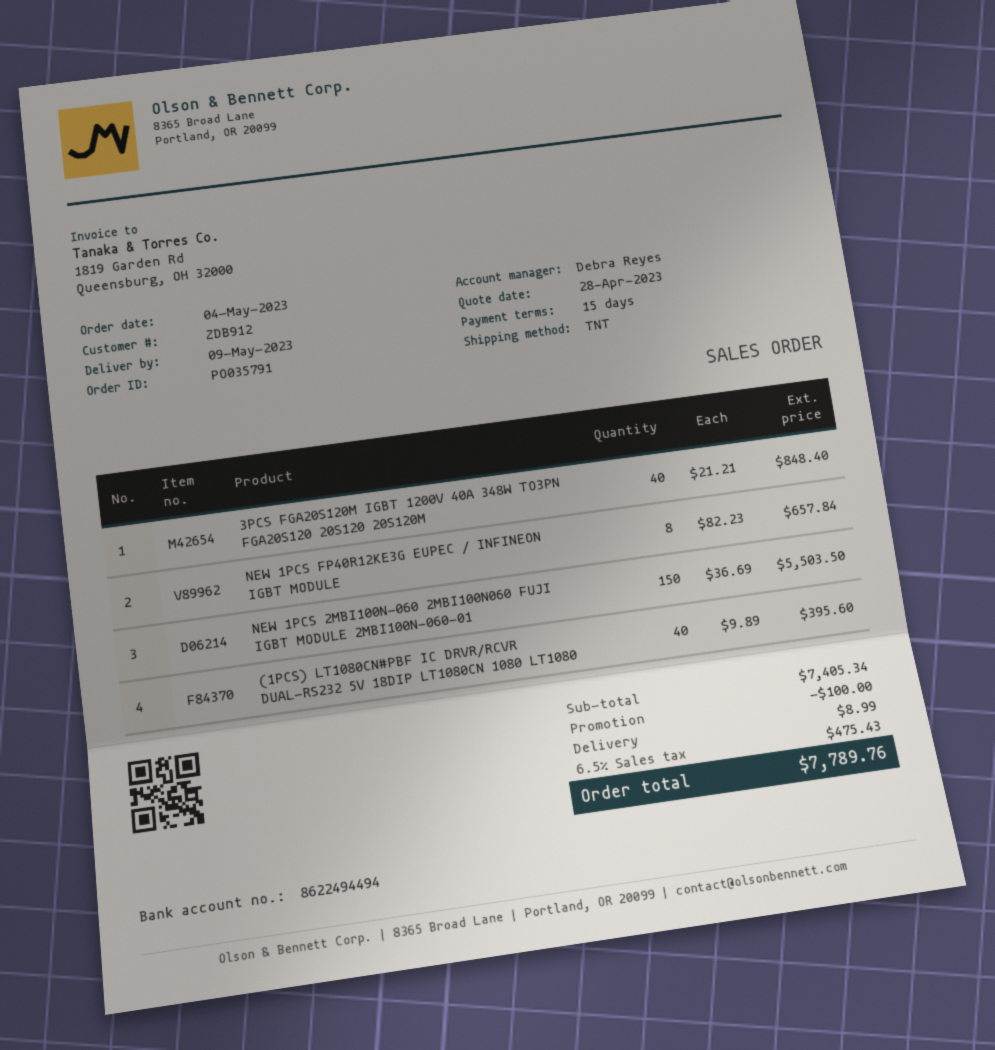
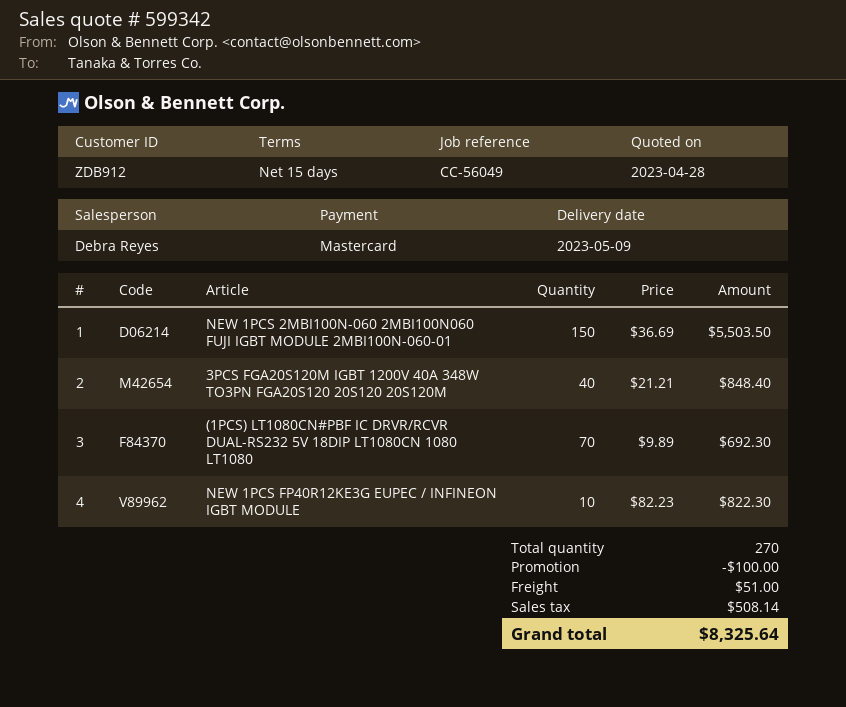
NEW 1PCS FP40R12KE3G EUPEC / INFINEON IGBT MODULE: 8 x 82.23 = 657.84 -> 10 x 82.23 = 822.30
(1PCS) LT1080CN#PBF IC DRVR/RCVR DUAL-RS232 5V 18DIP LT1080CN 1080 LT1080: 40 x 9.89 = 395.60 -> 70 x 9.89 = 692.30
shipping: 8.99 -> 51.00
tax: 475.43 -> 508.14
total: 7789.76 -> 8325.64

